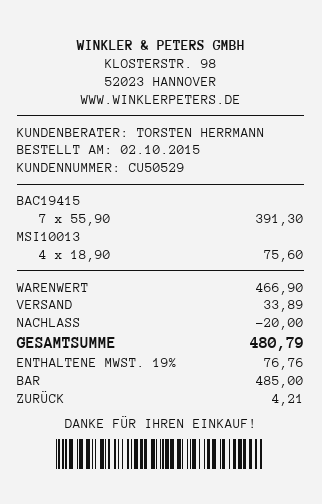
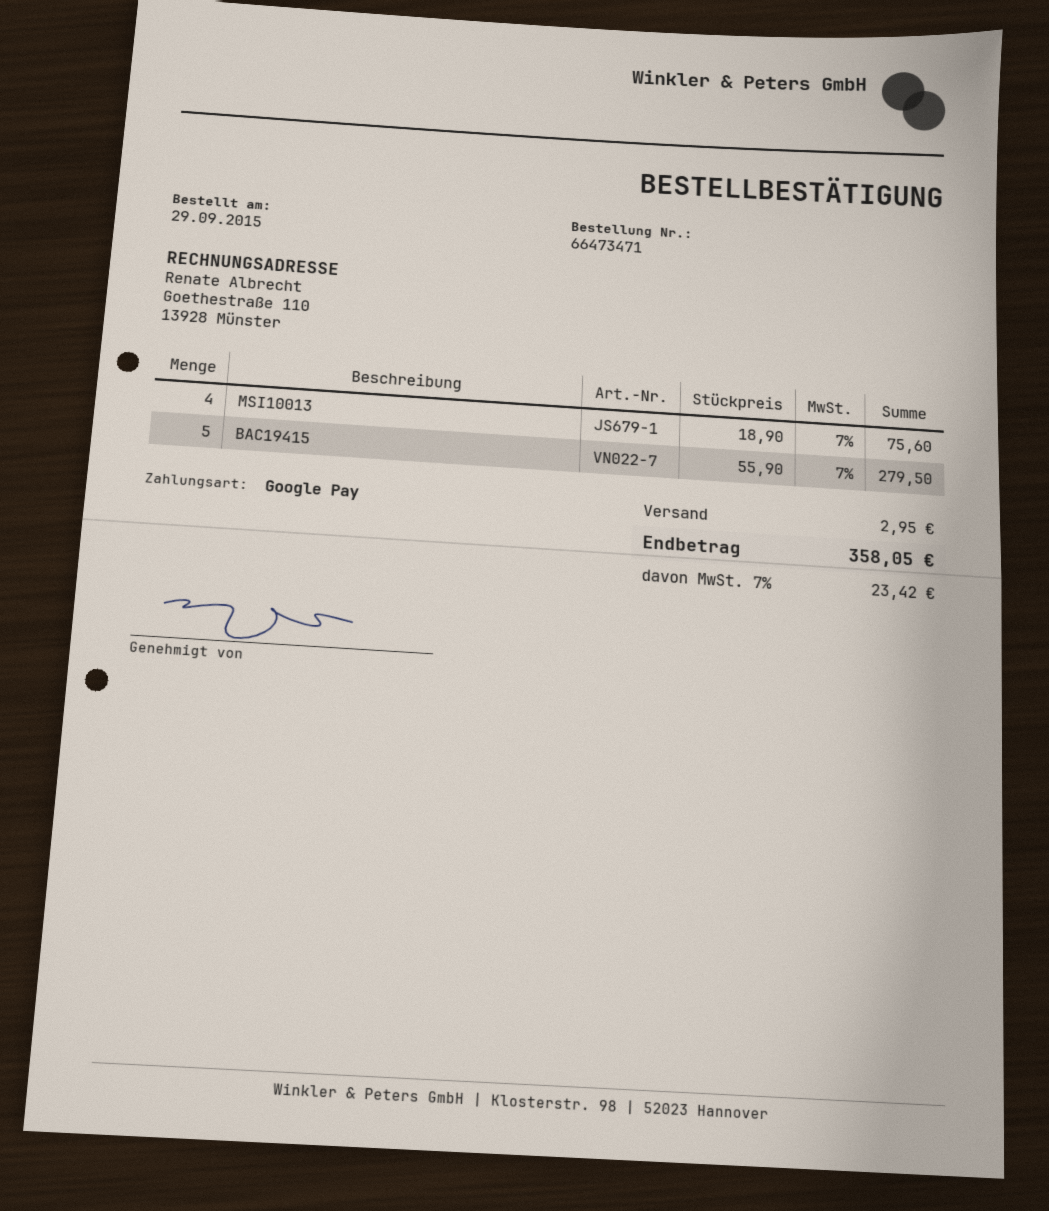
order date: 2015-10-02 -> 2015-09-29
payment method: cash -> Google Pay
BAC19415: 7 x 55.90 = 391.30 -> 5 x 55.90 = 279.50
discount: 20.00 -> none
shipping: 33.89 -> 2.95
tax: 19% = 76.76 -> 7% = 23.42
total: 480.79 -> 358.05

